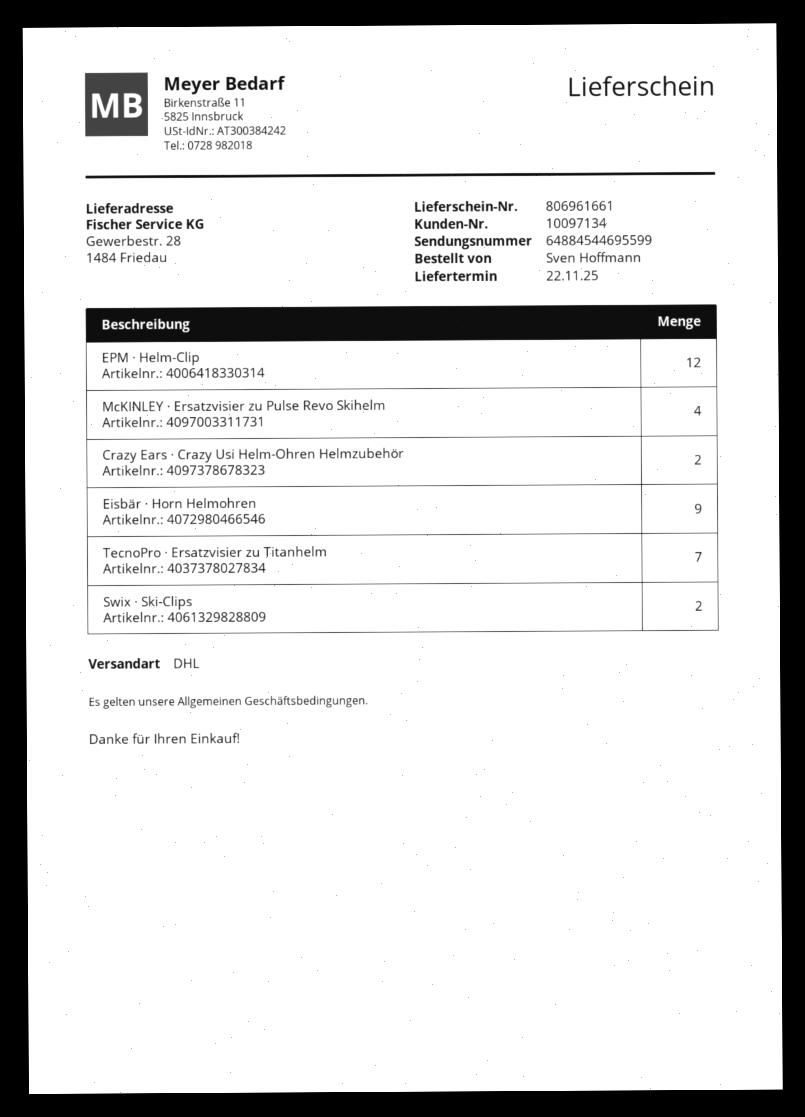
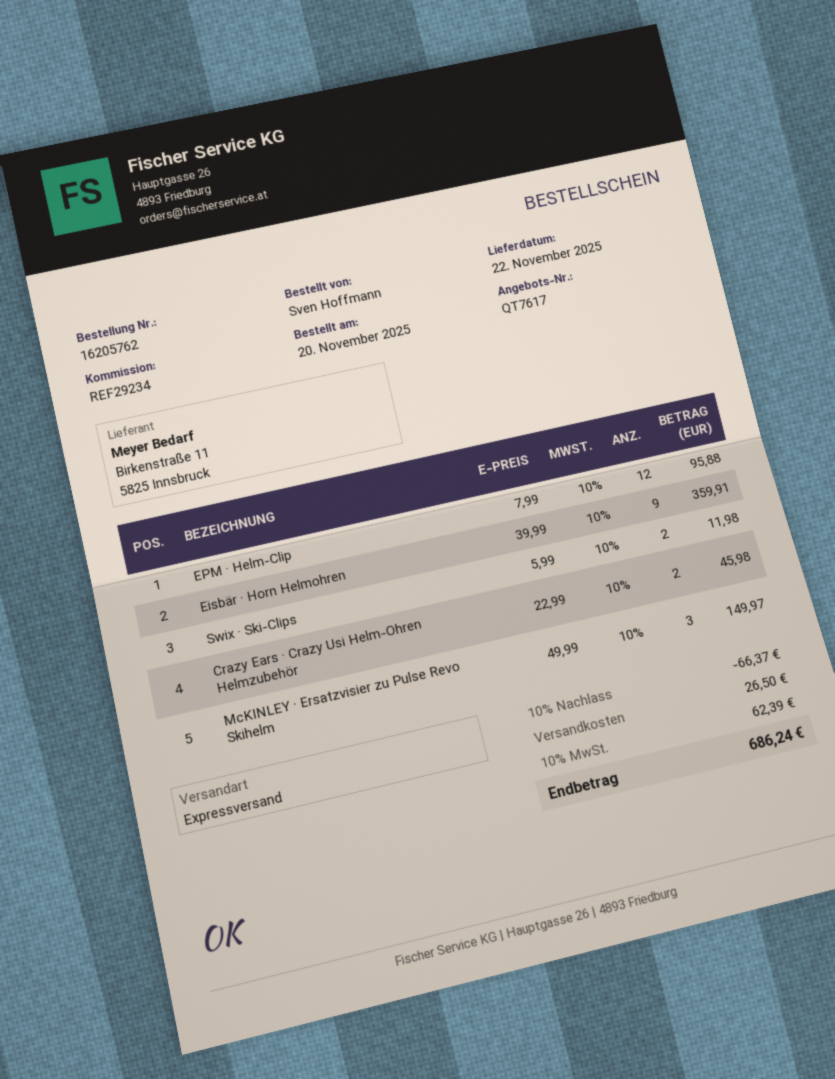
shipping method: DHL -> express
McKINLEY · Ersatzvisier zu Pulse Revo Skihelm: 4 -> 3
TecnoPro · Ersatzvisier zu Titanhelm: 7 -> none

